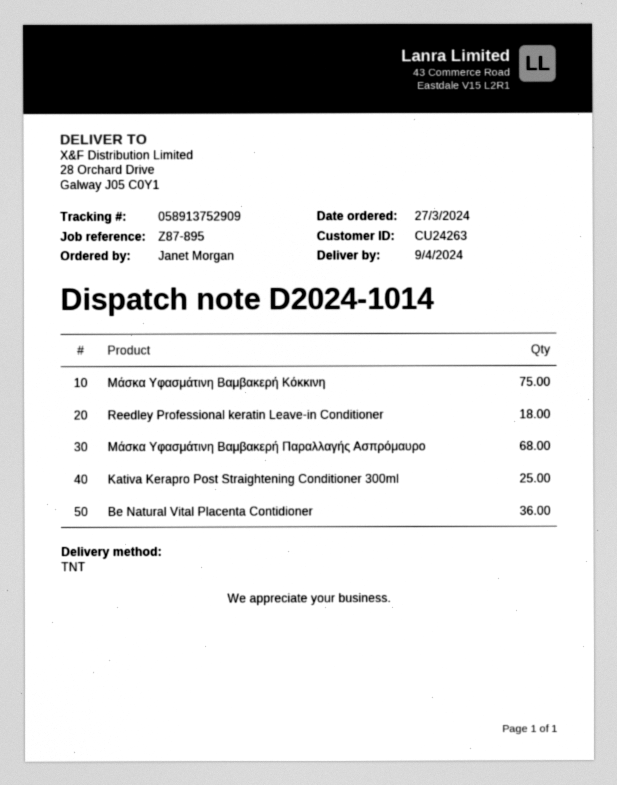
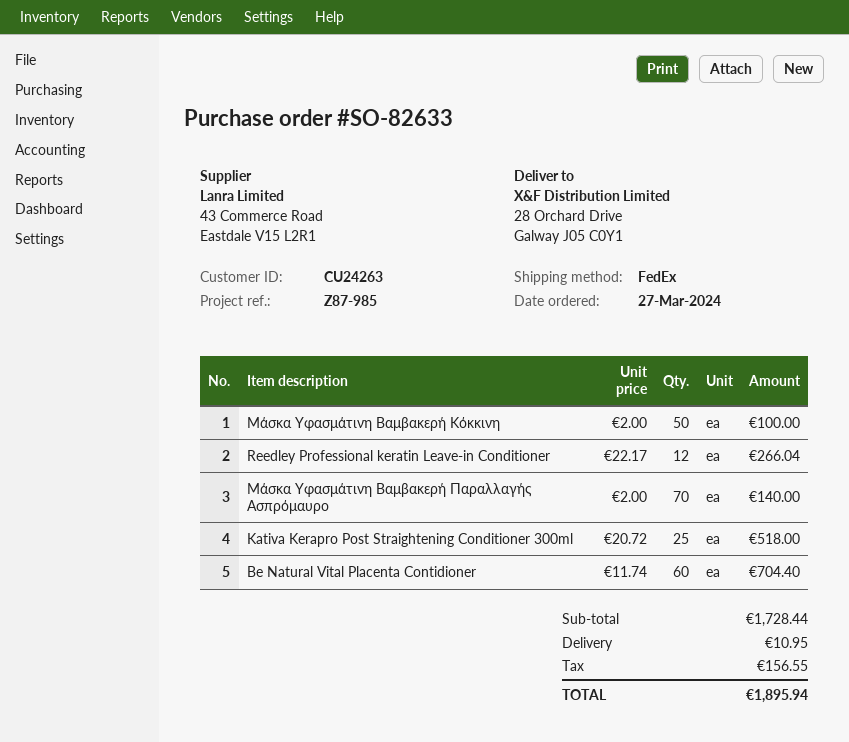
reference: Z87-895 -> Z87-985
shipping method: TNT -> FedEx
Μάσκα Υφασμάτινη Βαμβακερή Κόκκινη: 75 -> 50
Reedley Professional keratin Leave-in Conditioner: 18 -> 12
Μάσκα Υφασμάτινη Βαμβακερή Παραλλαγής Ασπρόμαυρο: 68 -> 70
Be Natural Vital Placenta Contidioner: 36 -> 60

